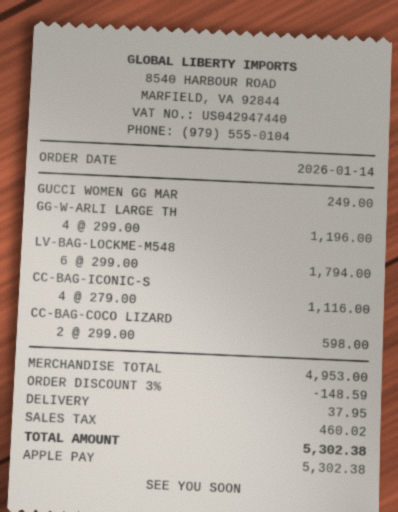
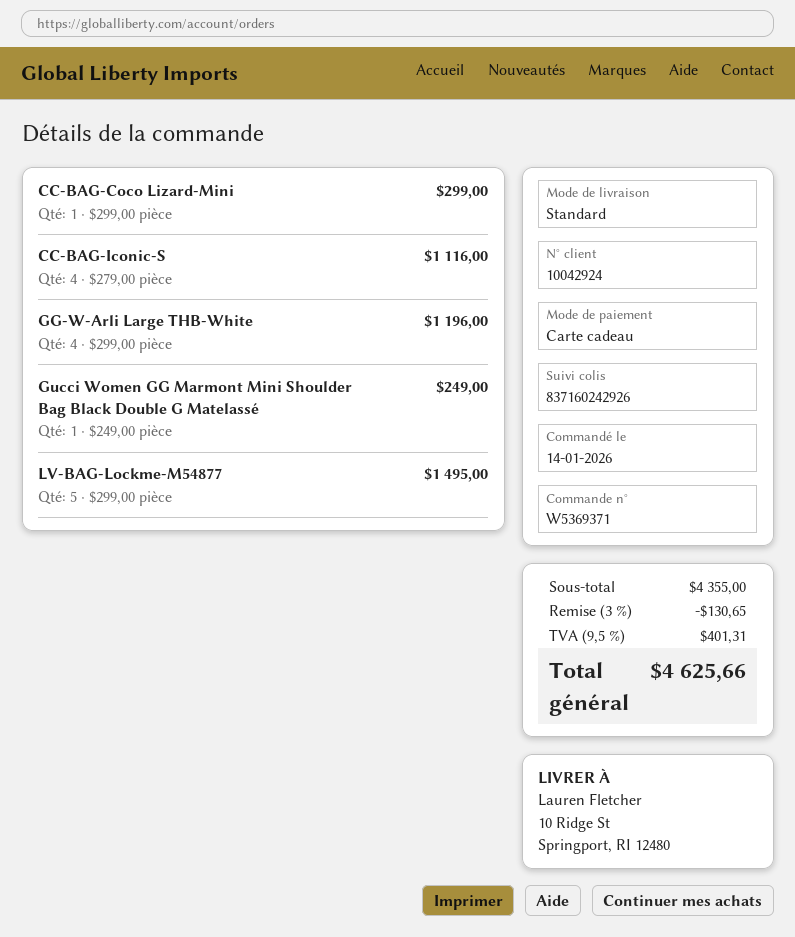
payment method: Apple Pay -> gift card
LV-BAG-LOCKME-M548: 6 x 299.00 = 1794.00 -> 5 x 299.00 = 1495.00
CC-BAG-COCO LIZARD: 2 x 299.00 = 598.00 -> 1 x 299.00 = 299.00
subtotal: 4953.00 -> 4355.00
discount: 3% = 148.59 -> 3% = 130.65
shipping: 37.95 -> none
tax: 460.02 -> 401.31
total: 5302.38 -> 4625.66

